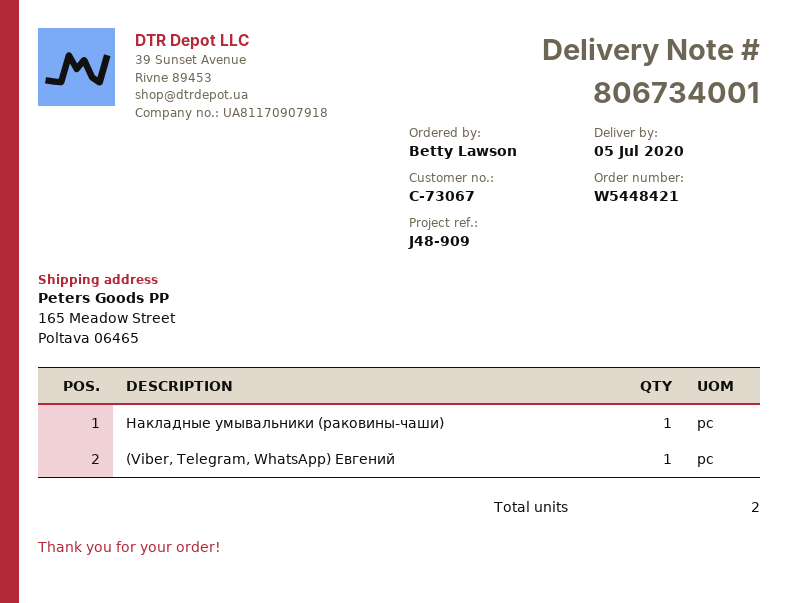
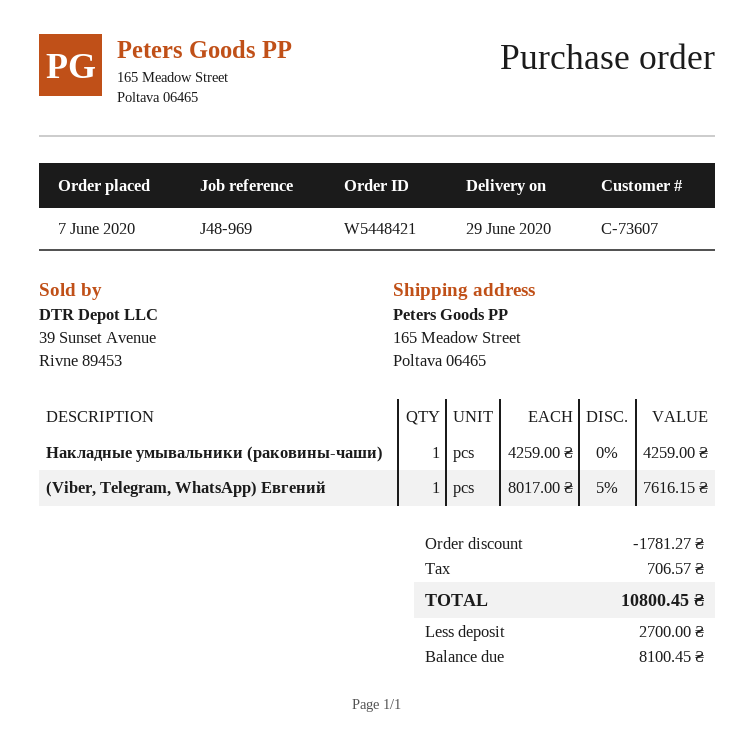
delivery date: 2020-07-05 -> 2020-06-29
customer number: C-73067 -> C-73607
reference: J48-909 -> J48-969

